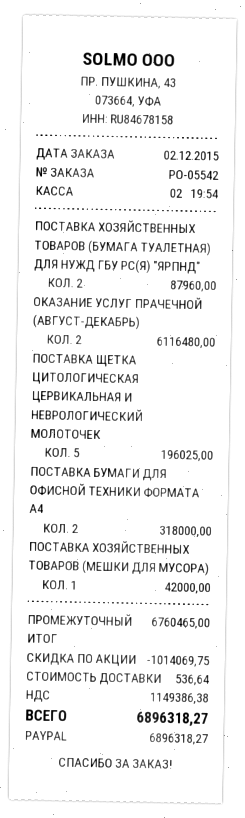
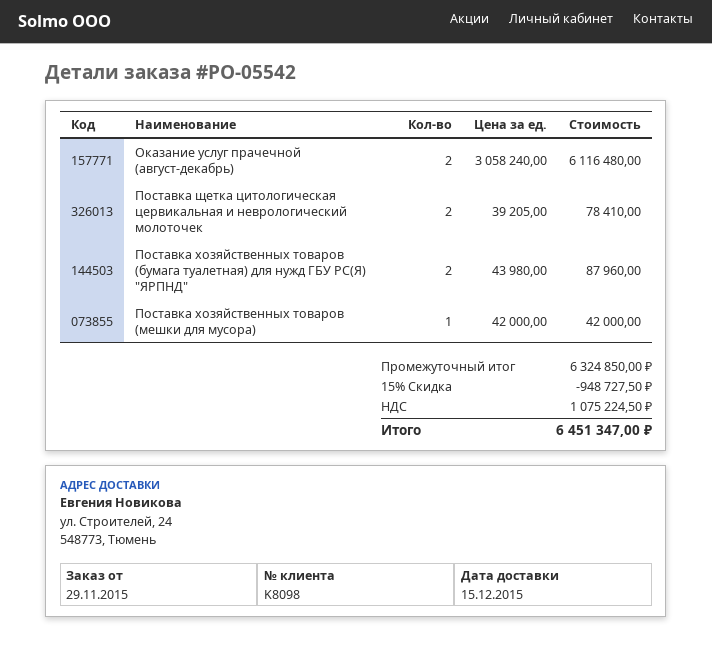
order date: 2015-12-02 -> 2015-11-29
ПОСТАВКА ЩЕТКА ЦИТОЛОГИЧЕСКАЯ ЦЕРВИКАЛЬНАЯ И НЕВРОЛОГИЧЕСКИЙ МОЛОТОЧЕК: 5 for 196025.00 -> 2 for 78410.00
ПОСТАВКА БУМАГИ ДЛЯ ОФИСНОЙ ТЕХНИКИ ФОРМАТА А4: 2 for 318000.00 -> none
subtotal: 6760465.00 -> 6324850.00
discount: 1014069.75 -> 948727.50
shipping: 536.64 -> none
tax: 1149386.38 -> 1075224.50
total: 6896318.27 -> 6451347.00

